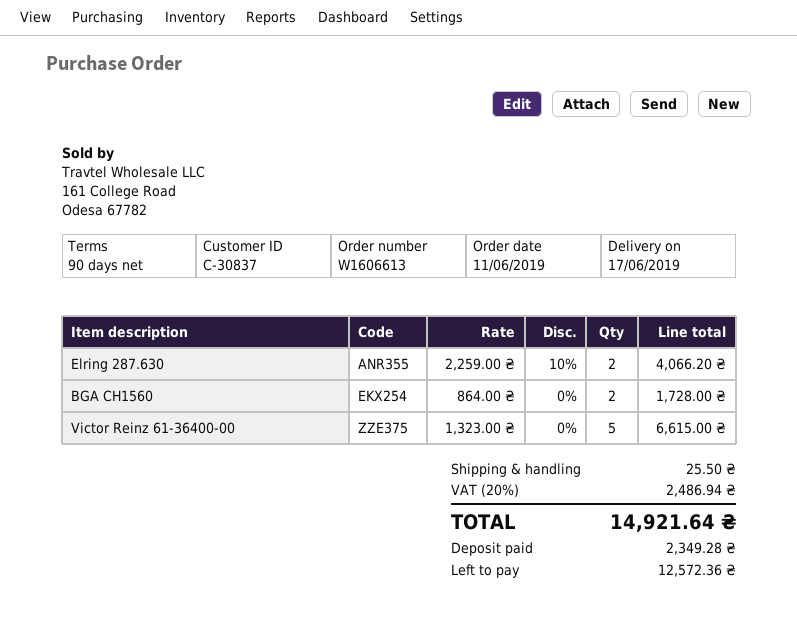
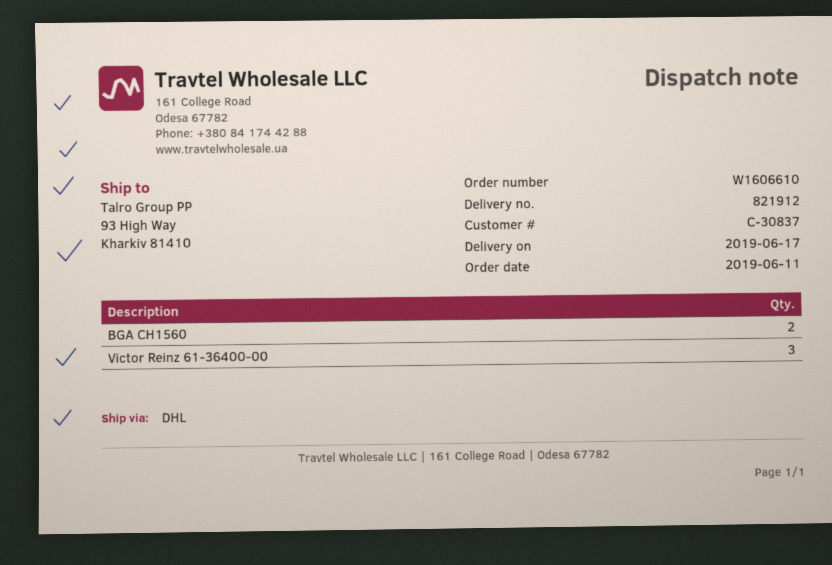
order number: W1606613 -> W1606610
Elring 287.630: 2 -> none
Victor Reinz 61-36400-00: 5 -> 3

